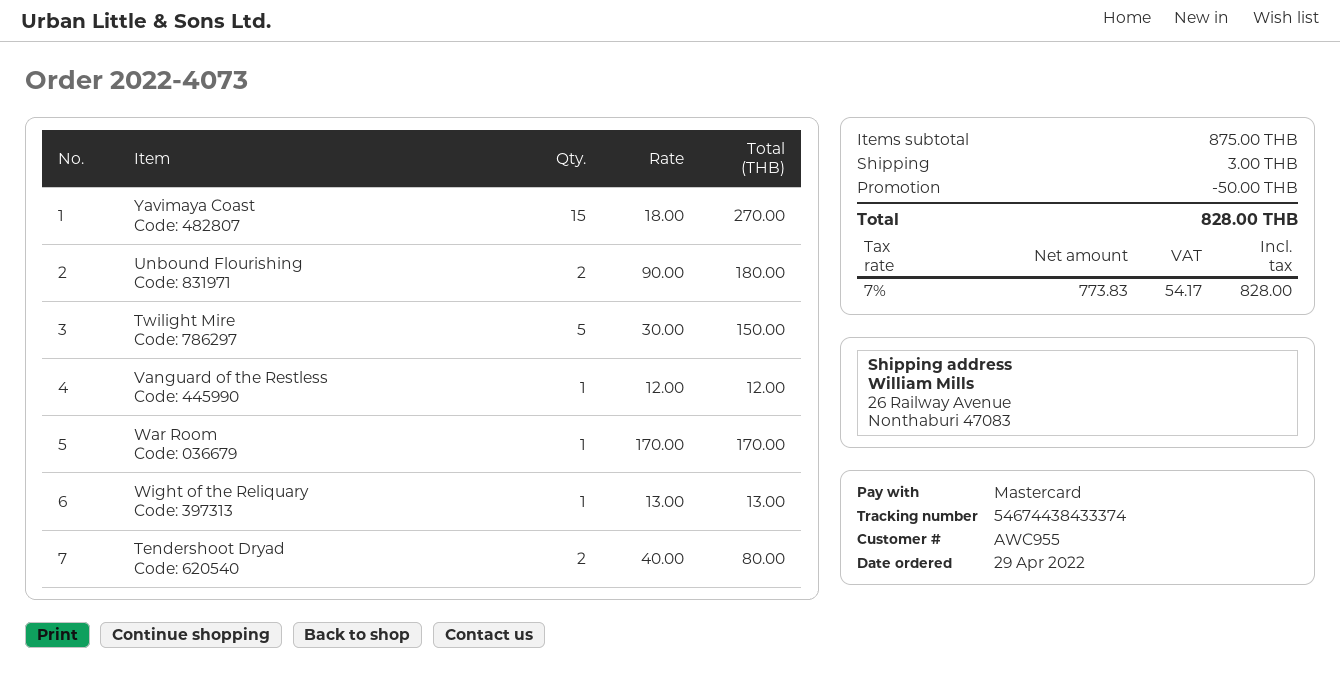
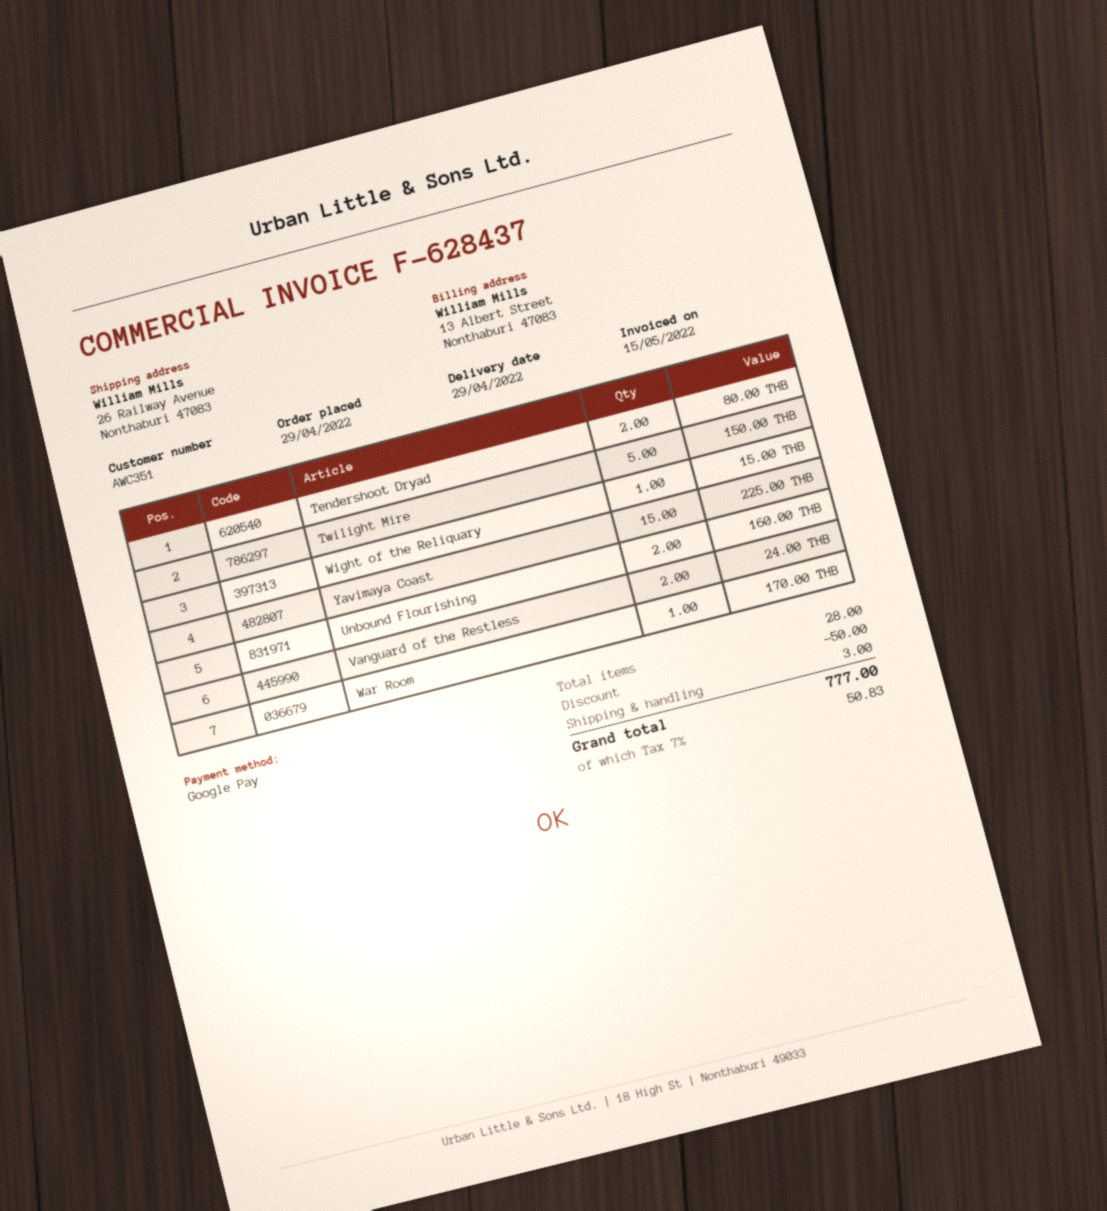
customer number: AWC955 -> AWC351
payment method: Mastercard -> Google Pay
Yavimaya Coast: 15 for 270.00 -> 15 for 225.00
Unbound Flourishing: 2 for 180.00 -> 2 for 160.00
Vanguard of the Restless: 1 for 12.00 -> 2 for 24.00
Wight of the Reliquary: 1 for 13.00 -> 1 for 15.00
tax: 7% = 54.17 -> 7% = 50.83
total: 828.00 -> 777.00

